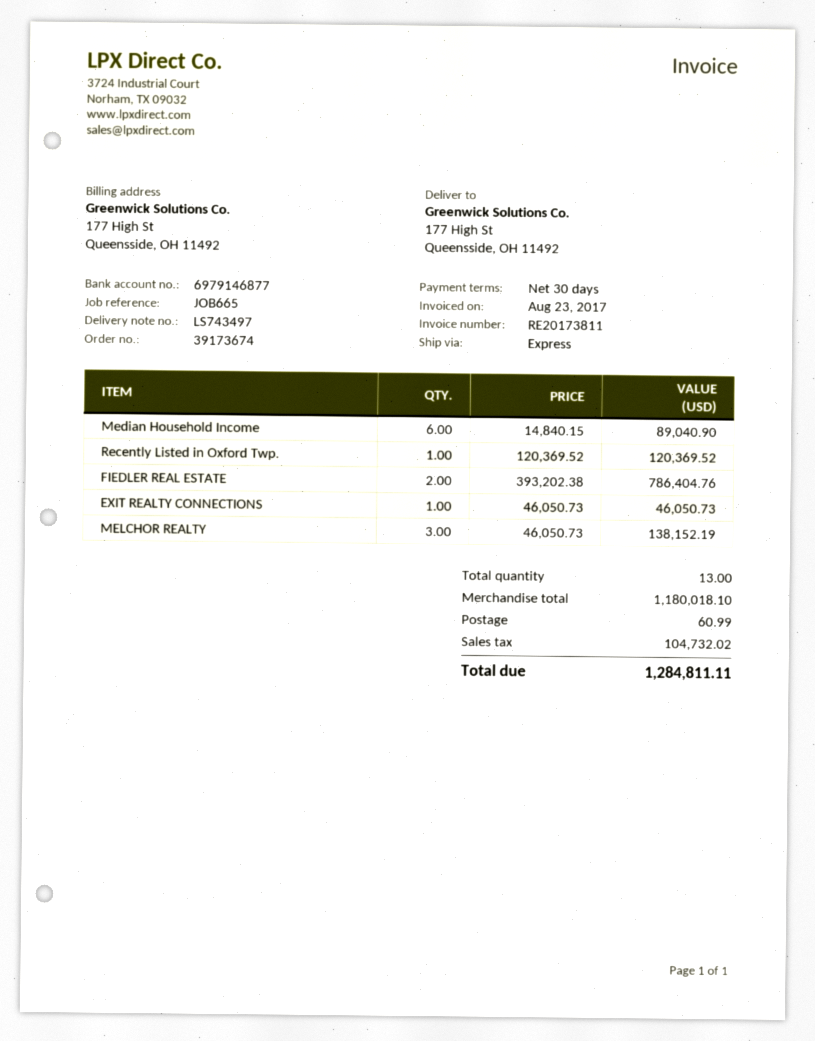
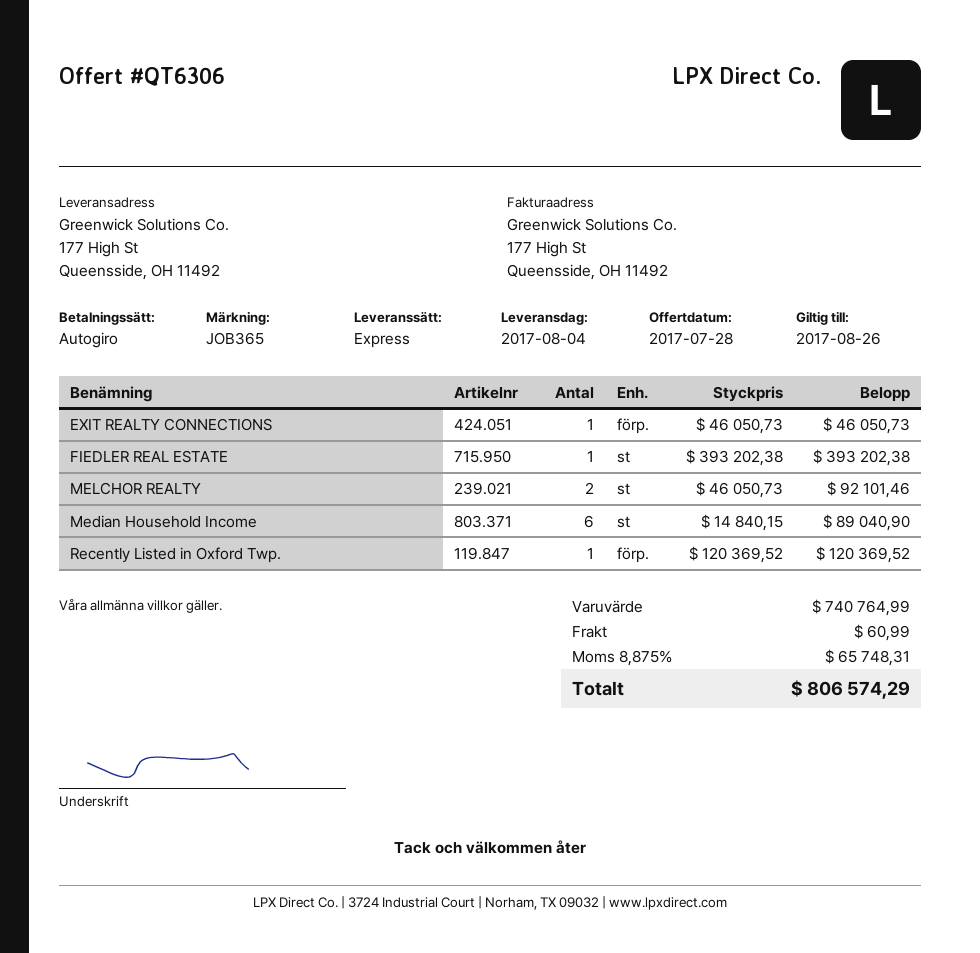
reference: JOB665 -> JOB365
FIEDLER REAL ESTATE: 2 x 393202.38 = 786404.76 -> 1 x 393202.38 = 393202.38
MELCHOR REALTY: 3 x 46050.73 = 138152.19 -> 2 x 46050.73 = 92101.46
subtotal: 1180018.10 -> 740764.99
tax: 104732.02 -> 65748.31
total: 1284811.11 -> 806574.29

